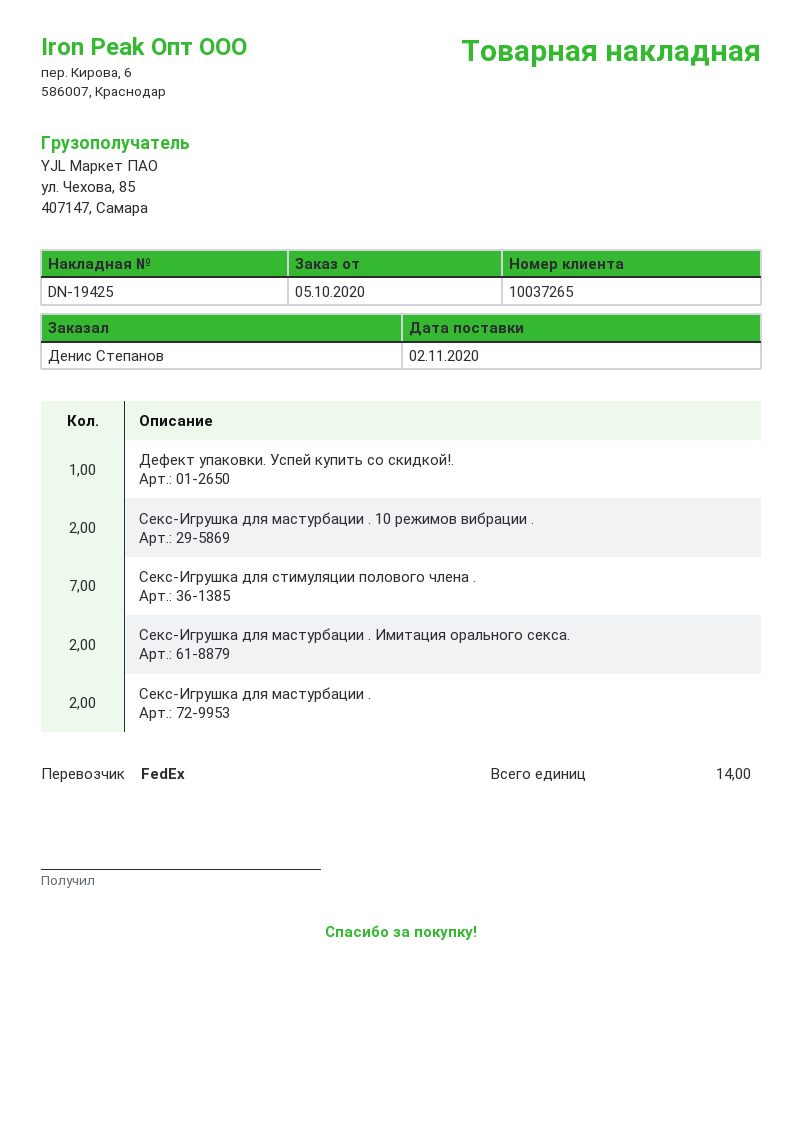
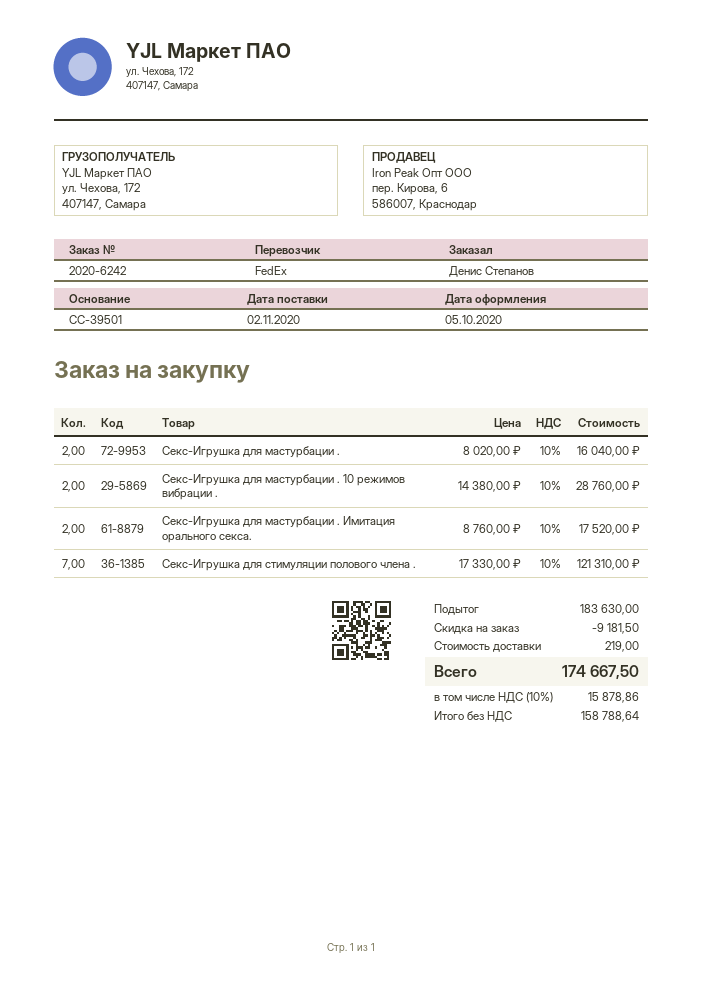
ship to: ул. Чехова, 85, 407147, Самара -> ул. Чехова, 172, 407147, Самара
Дефект упаковки. Успей купить со скидкой!.: 1 -> none

